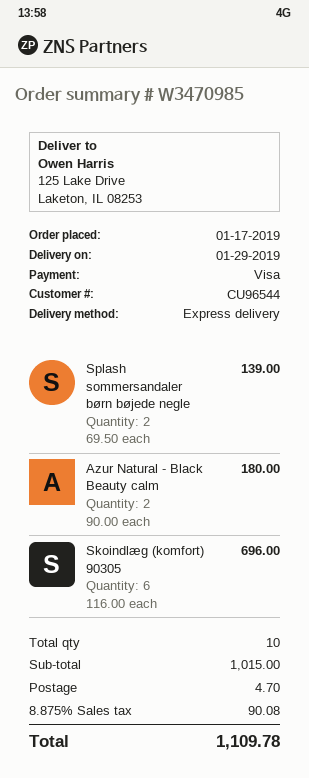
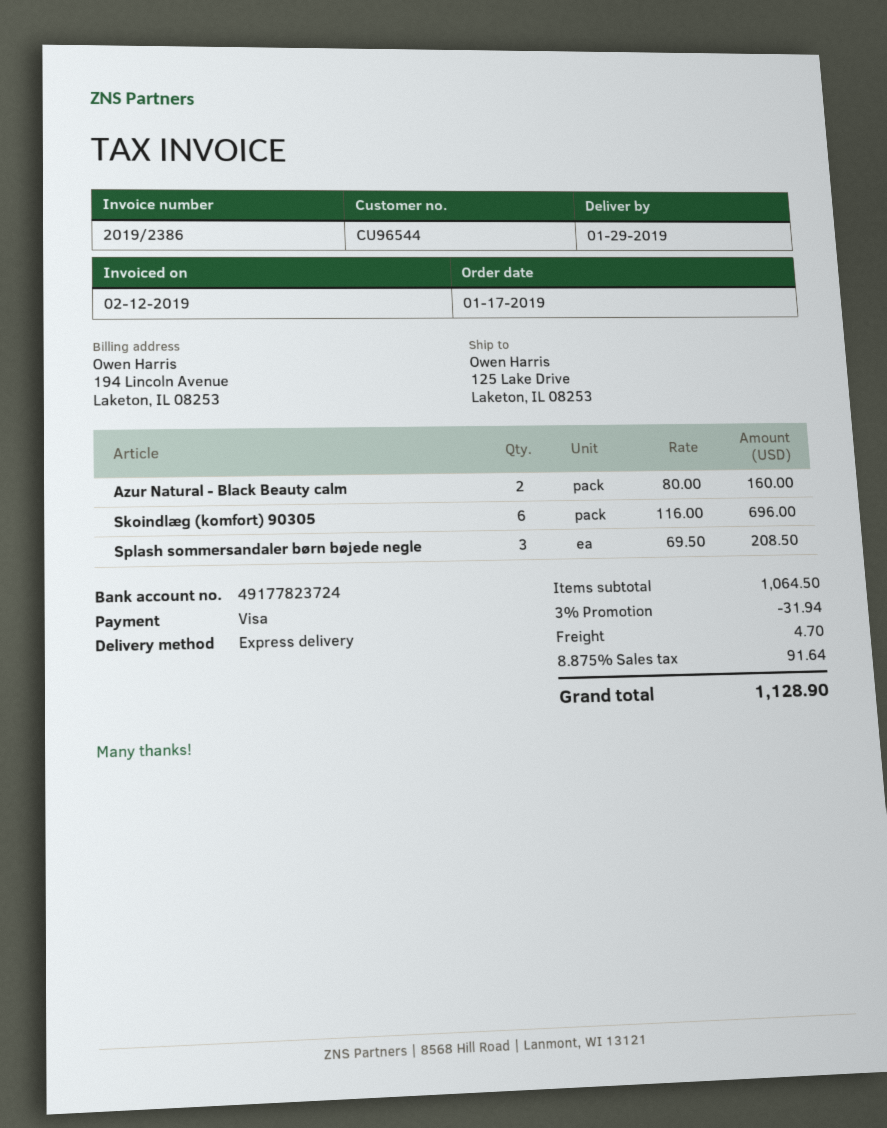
Splash sommersandaler børn bøjede negle: 2 x 69.50 = 139.00 -> 3 x 69.50 = 208.50
Azur Natural - Black Beauty calm: 2 x 90.00 = 180.00 -> 2 x 80.00 = 160.00
subtotal: 1015.00 -> 1064.50
discount: none -> 3% = 31.94
tax: 8.875% = 90.08 -> 8.875% = 91.64
total: 1109.78 -> 1128.90

